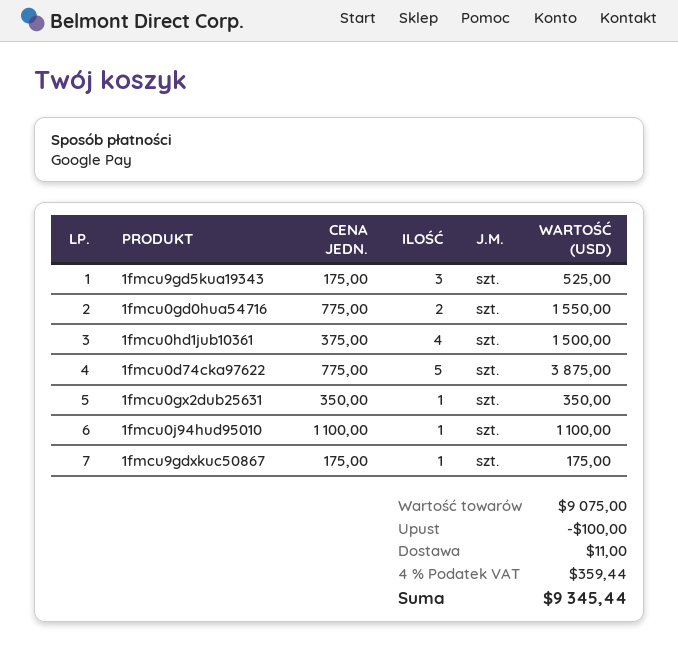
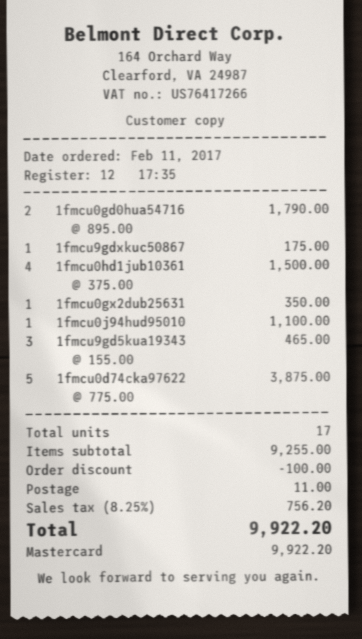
payment method: Google Pay -> Mastercard
1fmcu9gd5kua19343: 3 x 175.00 = 525.00 -> 3 x 155.00 = 465.00
1fmcu0gd0hua54716: 2 x 775.00 = 1550.00 -> 2 x 895.00 = 1790.00
subtotal: 9075.00 -> 9255.00
tax: 4% = 359.44 -> 8.25% = 756.20
total: 9345.44 -> 9922.20

